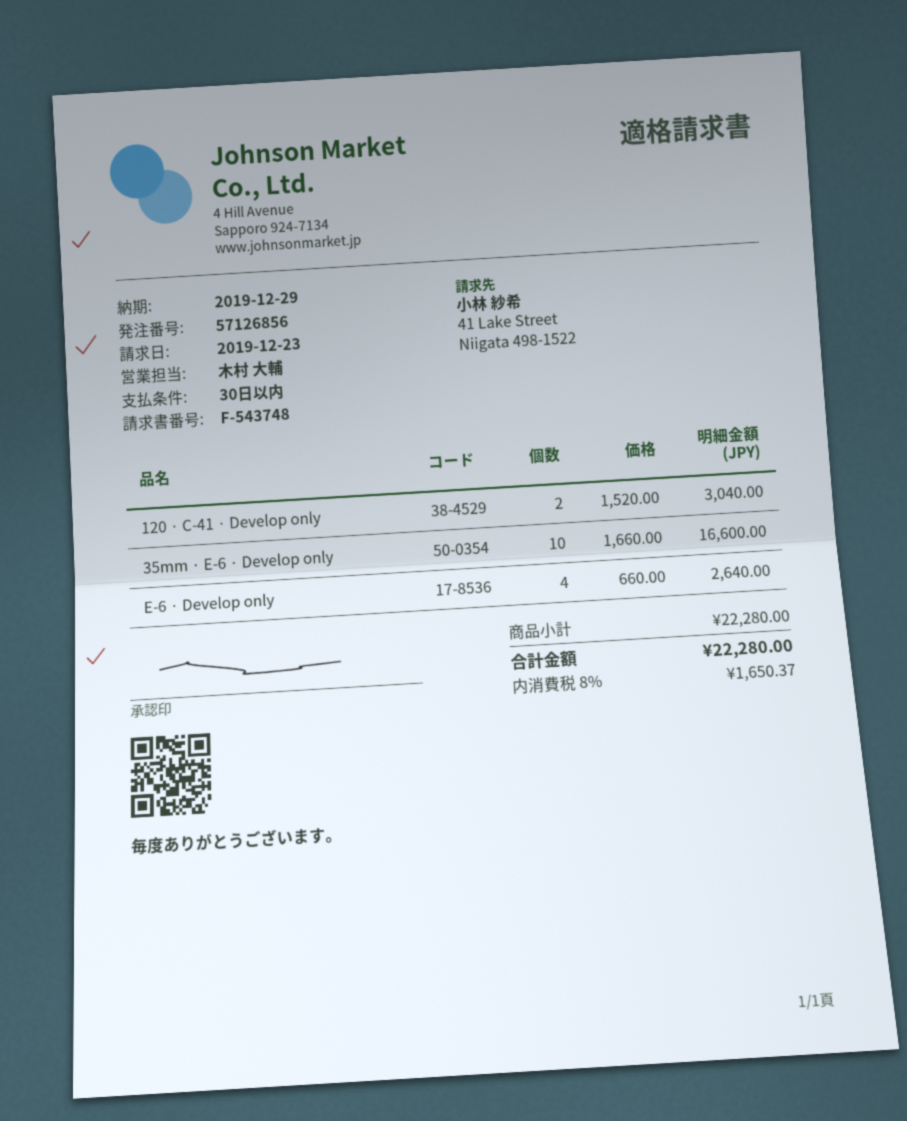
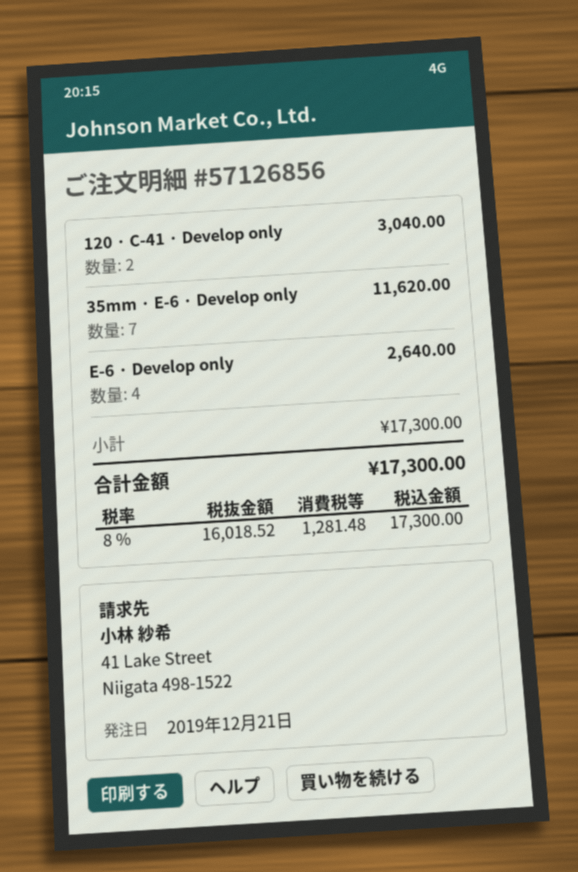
35mm · E-6 · Develop only: 10 for 16600.00 -> 7 for 11620.00
subtotal: 22280.00 -> 17300.00
tax: 8% = 1650.37 -> 8% = 1281.48
total: 22280.00 -> 17300.00

